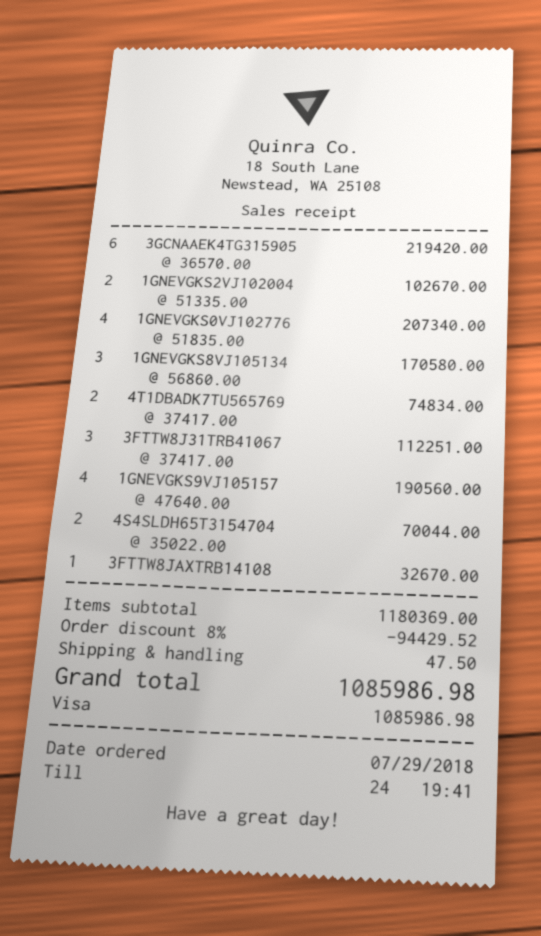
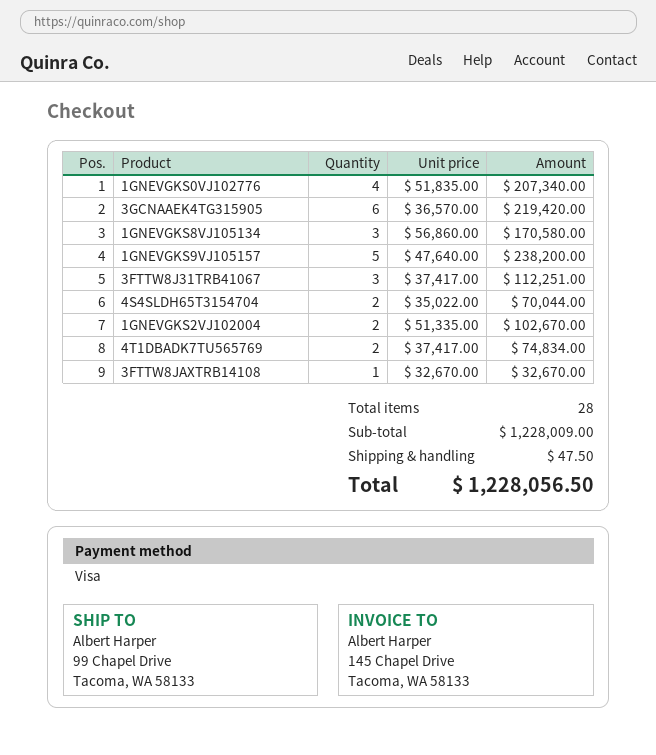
1GNEVGKS9VJ105157: 4 x 47640.00 = 190560.00 -> 5 x 47640.00 = 238200.00
subtotal: 1180369.00 -> 1228009.00
discount: 8% = 94429.52 -> none
total: 1085986.98 -> 1228056.50

